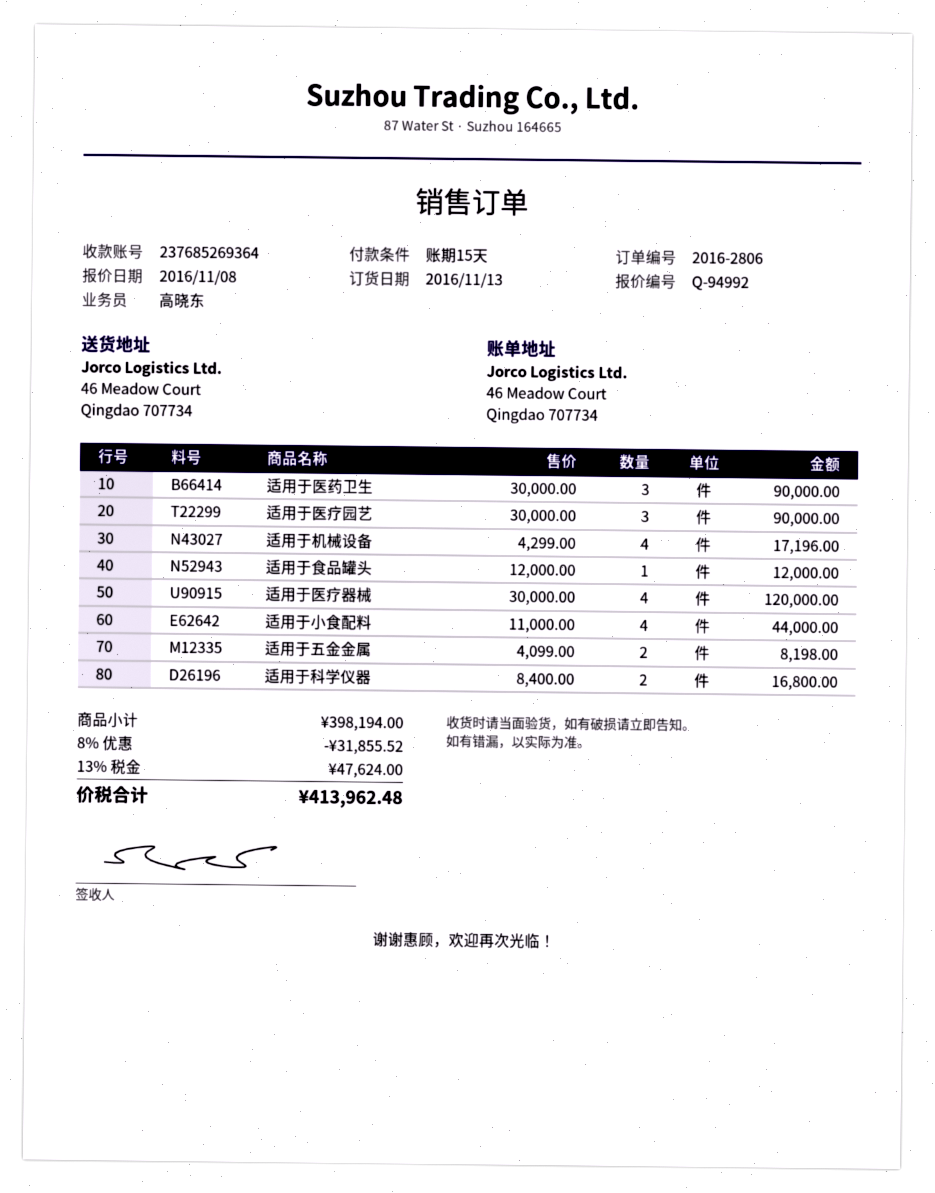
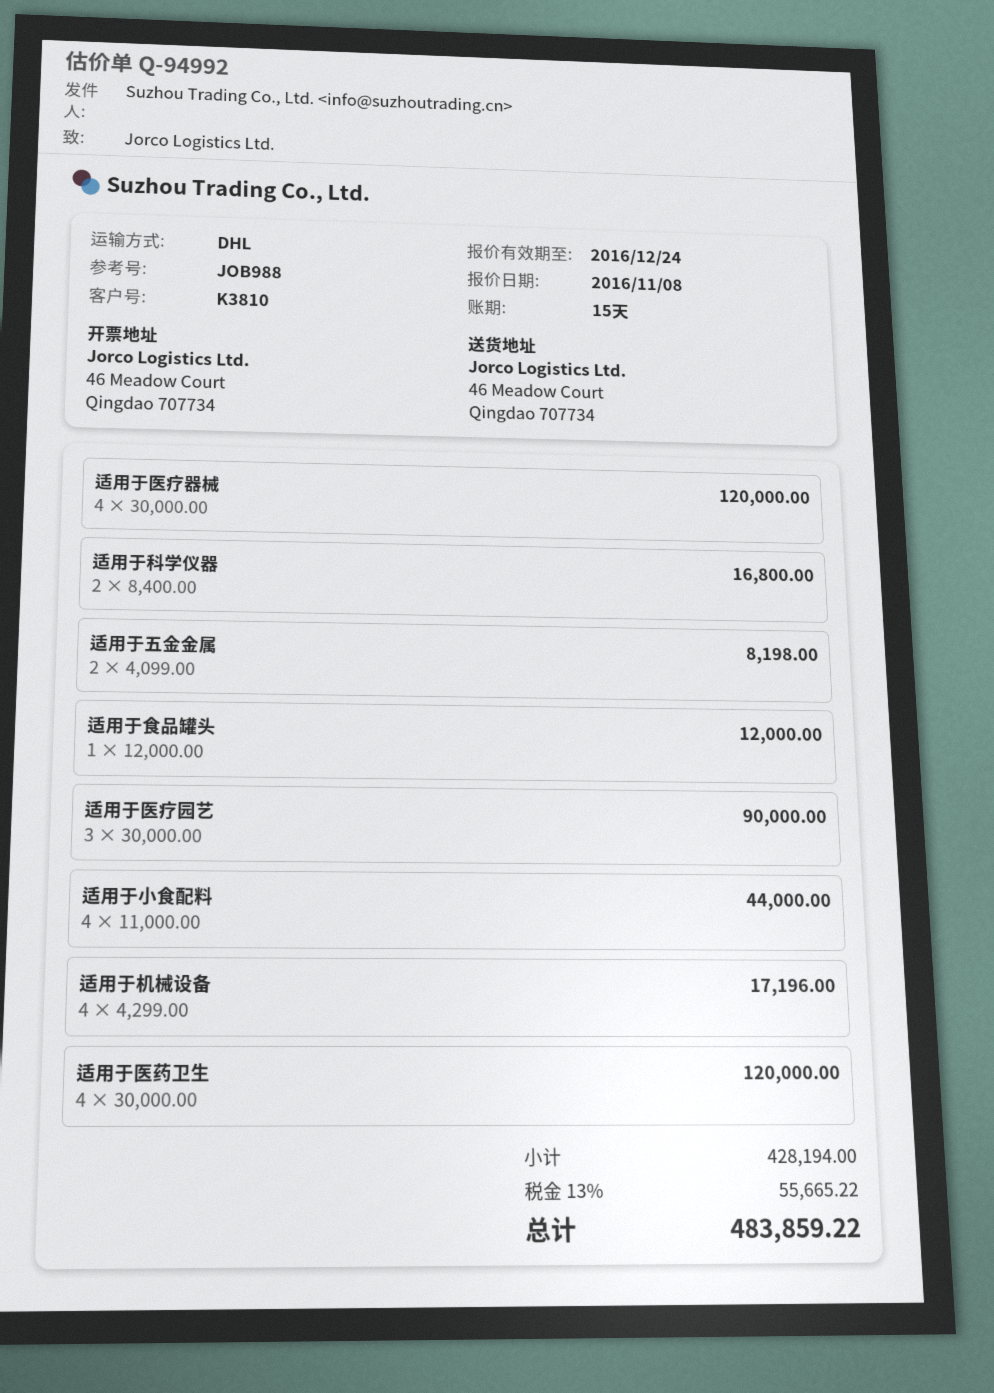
适用于医药卫生: 3 x 30000.00 = 90000.00 -> 4 x 30000.00 = 120000.00
subtotal: 398194.00 -> 428194.00
discount: 8% = 31855.52 -> none
tax: 13% = 47624.00 -> 13% = 55665.22
total: 413962.48 -> 483859.22

